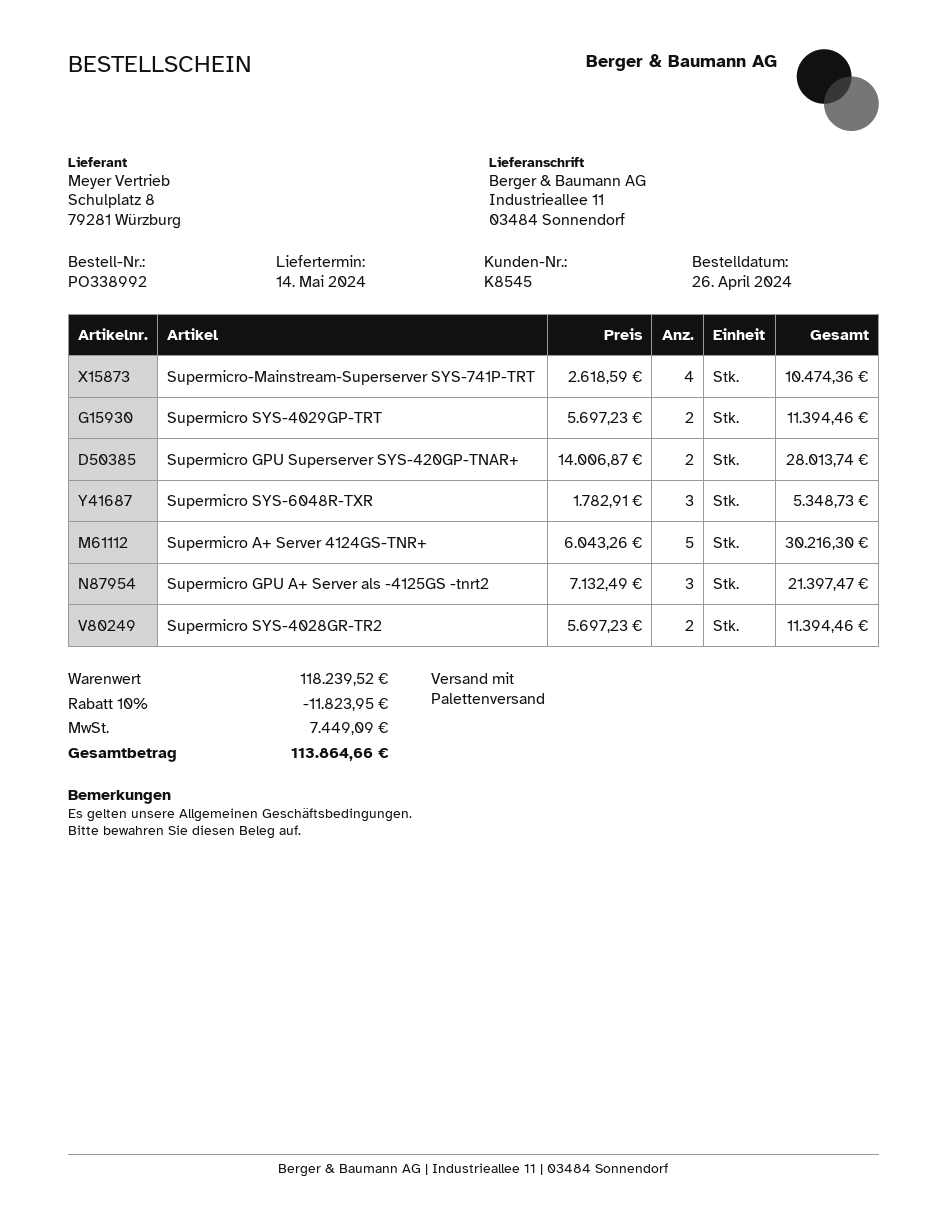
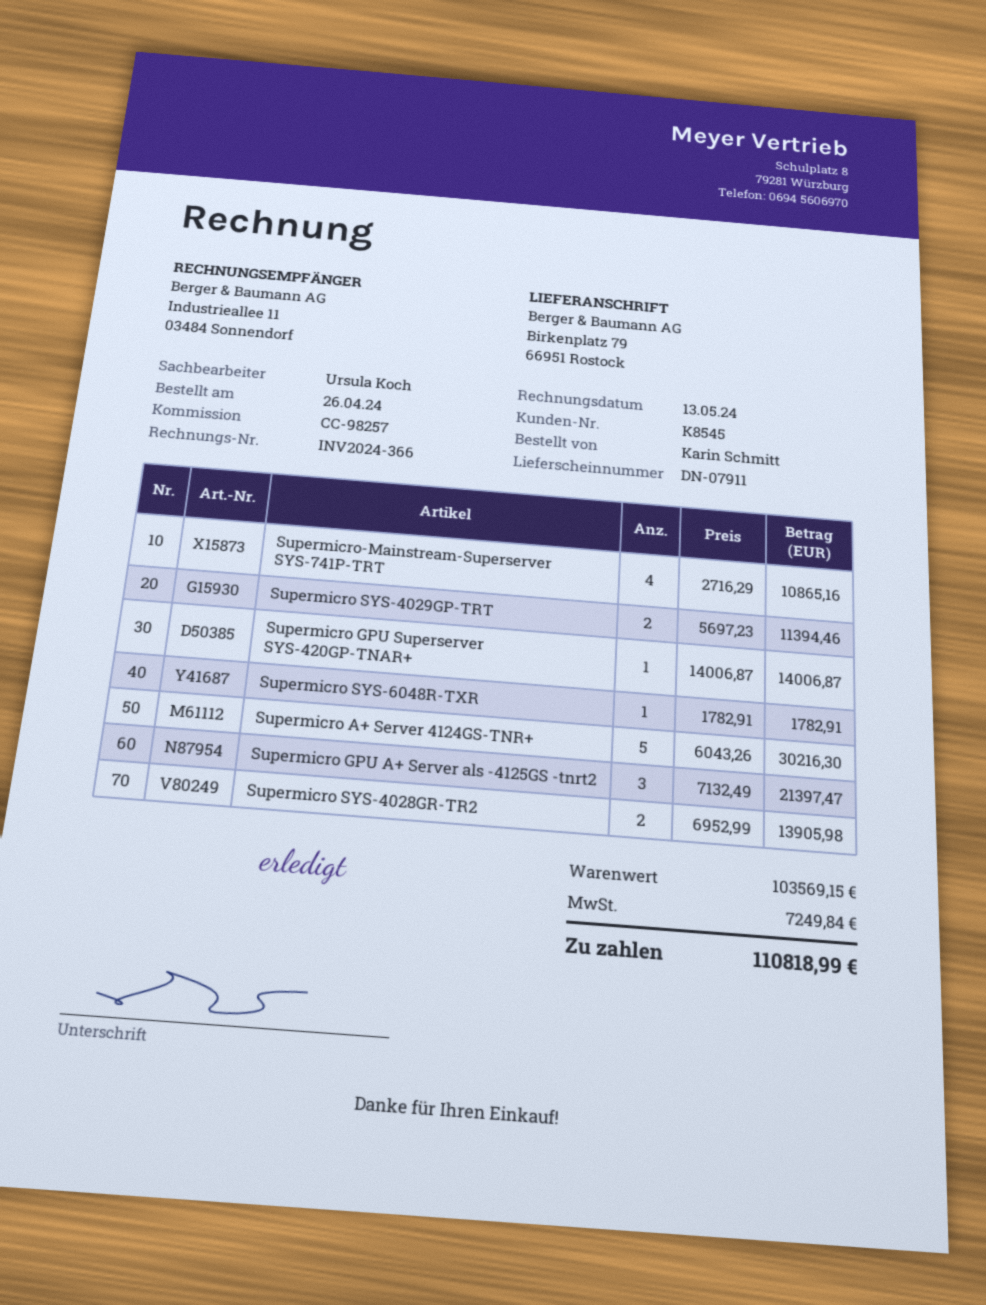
ship to: Industrieallee 11, 03484 Sonnendorf -> Birkenplatz 79, 66951 Rostock
Supermicro-Mainstream-Superserver SYS-741P-TRT: 4 x 2618.59 = 10474.36 -> 4 x 2716.29 = 10865.16
Supermicro GPU Superserver SYS-420GP-TNAR+: 2 x 14006.87 = 28013.74 -> 1 x 14006.87 = 14006.87
Supermicro SYS-6048R-TXR: 3 x 1782.91 = 5348.73 -> 1 x 1782.91 = 1782.91
Supermicro SYS-4028GR-TR2: 2 x 5697.23 = 11394.46 -> 2 x 6952.99 = 13905.98
subtotal: 118239.52 -> 103569.15
discount: 10% = 11823.95 -> none
tax: 7449.09 -> 7249.84
total: 113864.66 -> 110818.99

